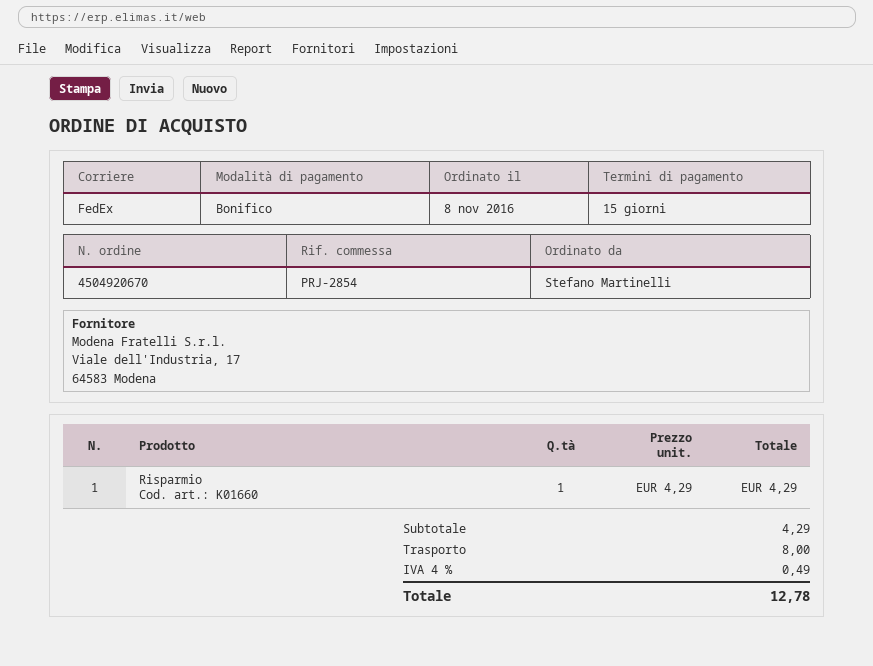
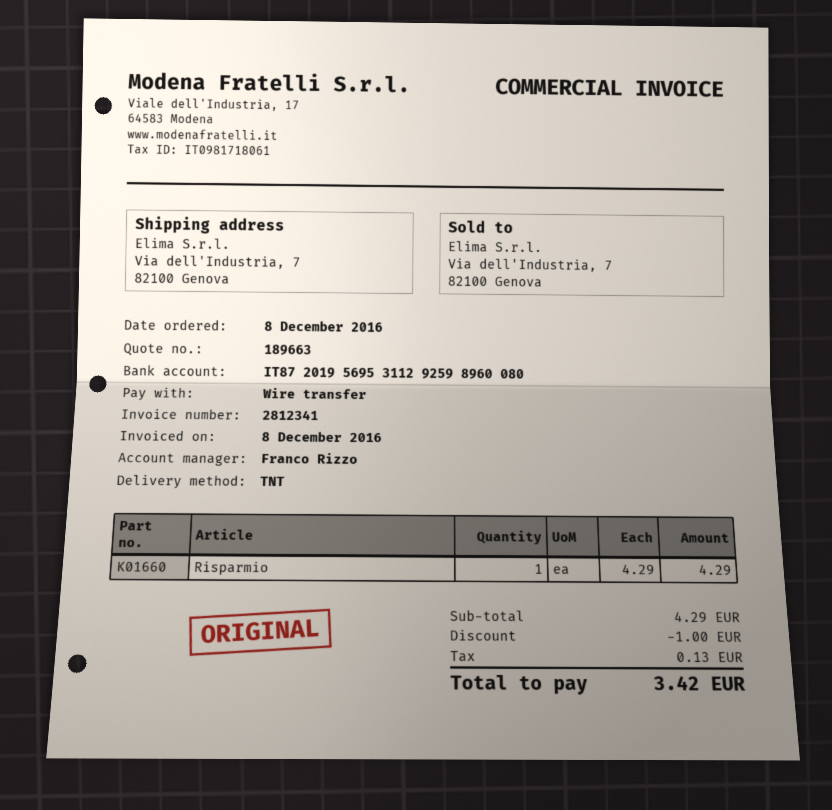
order date: 2016-11-08 -> 2016-12-08
shipping method: FedEx -> TNT
discount: none -> 1.00
shipping: 8.00 -> none
tax: 0.49 -> 0.13
total: 12.78 -> 3.42

